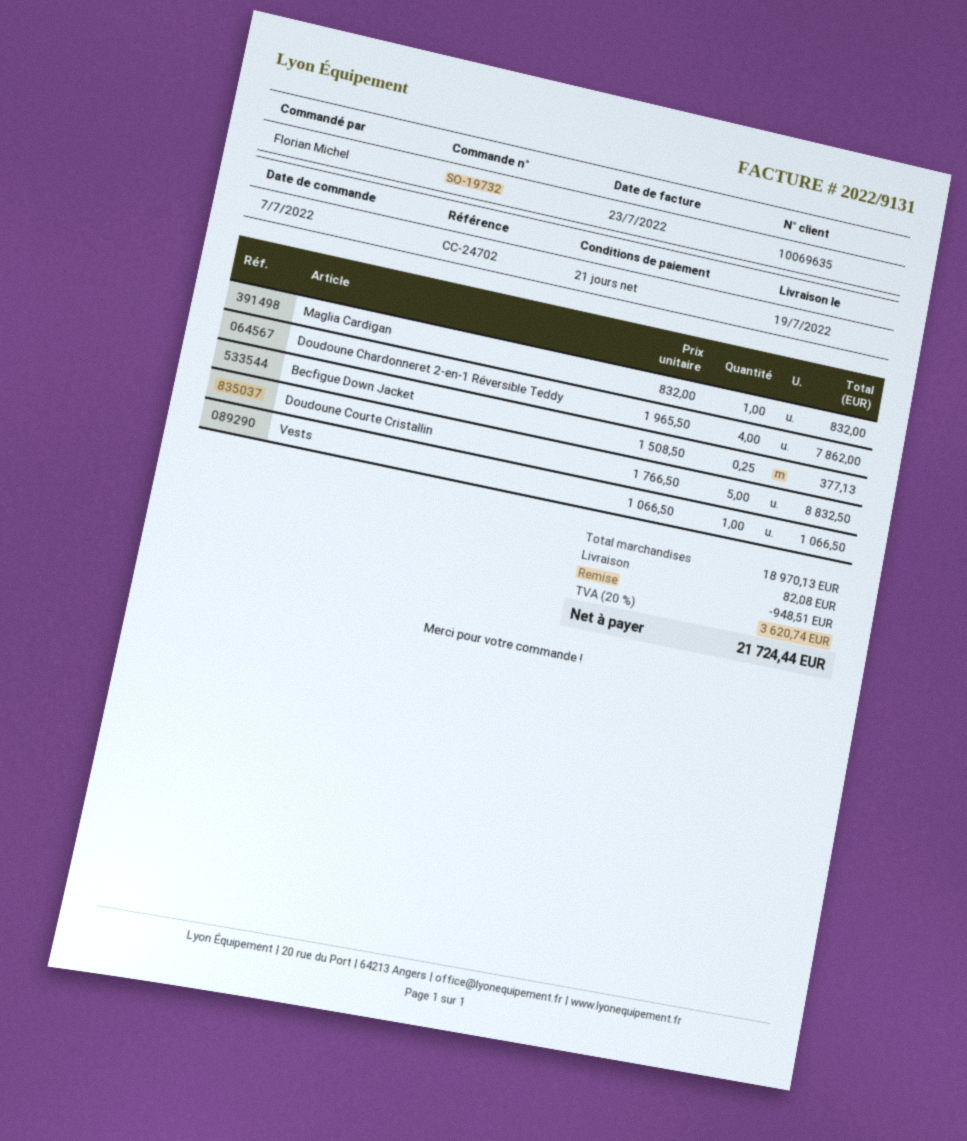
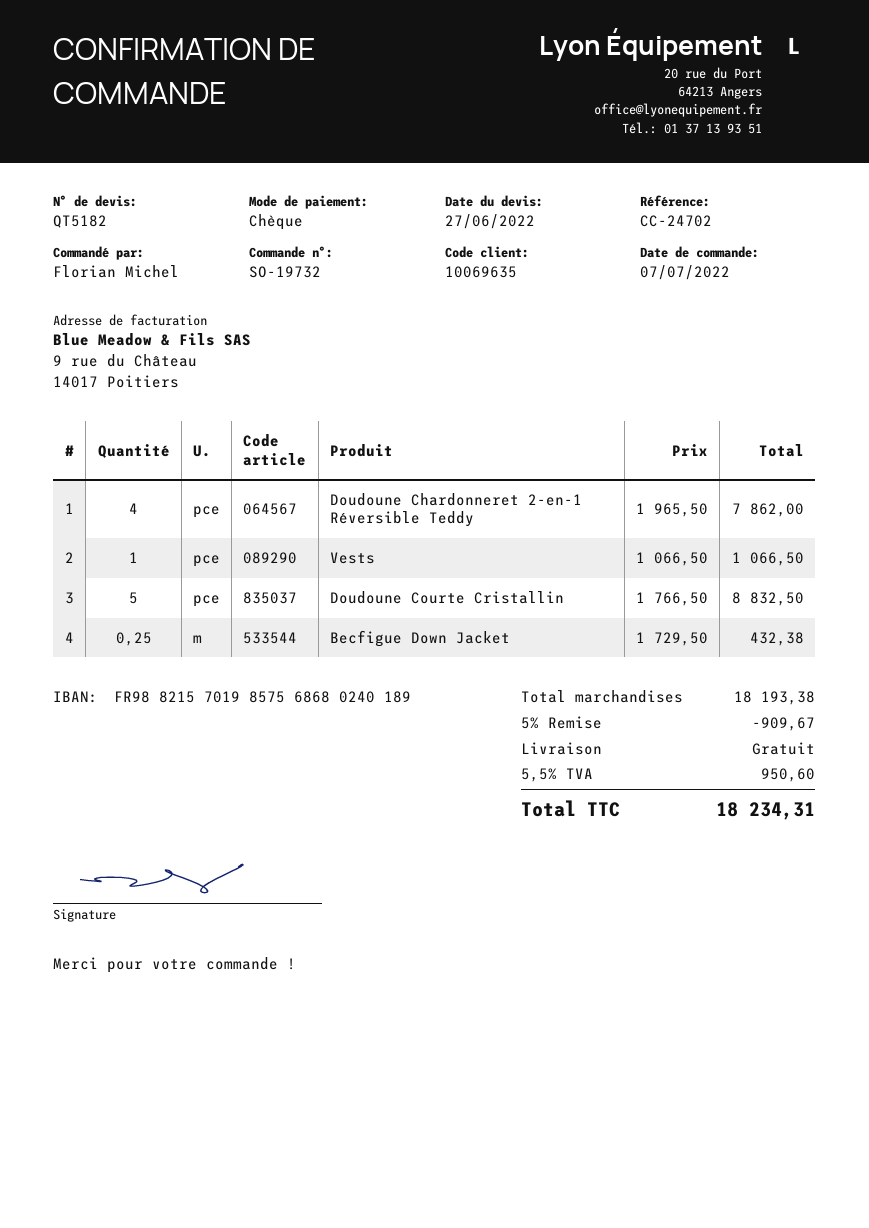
Maglia Cardigan: 1 x 832.00 = 832.00 -> none
Becfigue Down Jacket: 0.25 x 1508.50 = 377.13 -> 0.25 x 1729.50 = 432.38
subtotal: 18970.13 -> 18193.38
discount: 948.51 -> 909.67
shipping: 82.08 -> 0.00
tax: 20% = 3620.74 -> 5.5% = 950.60
total: 21724.44 -> 18234.31

